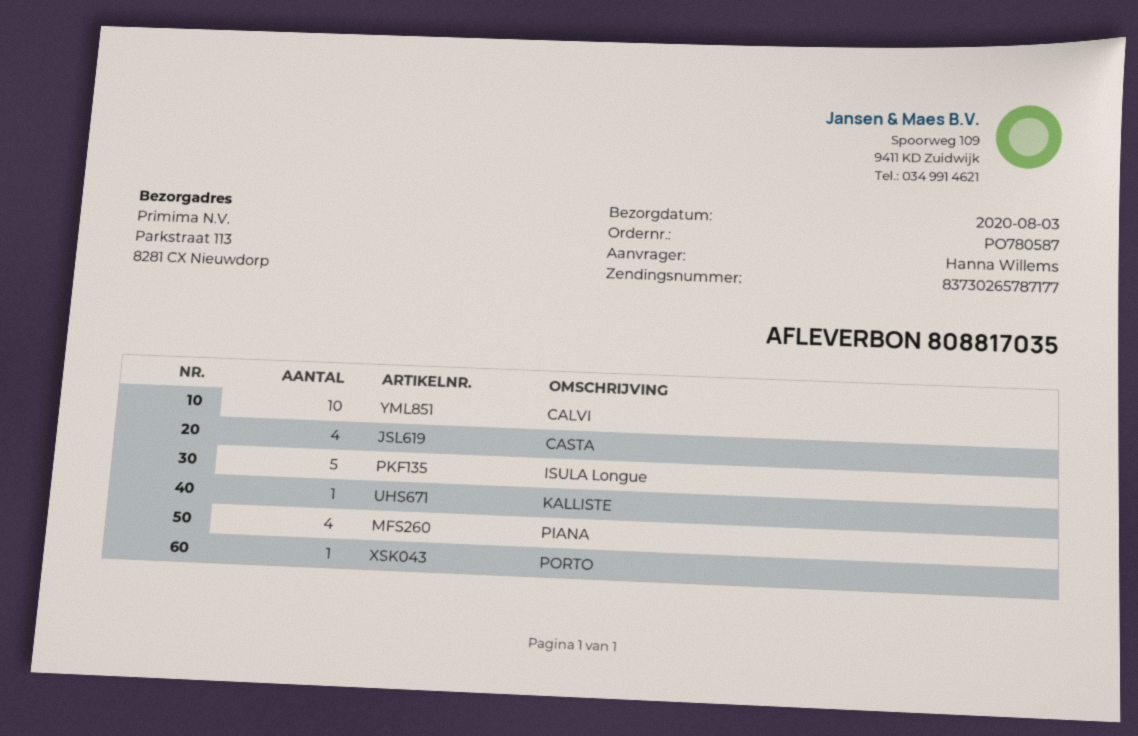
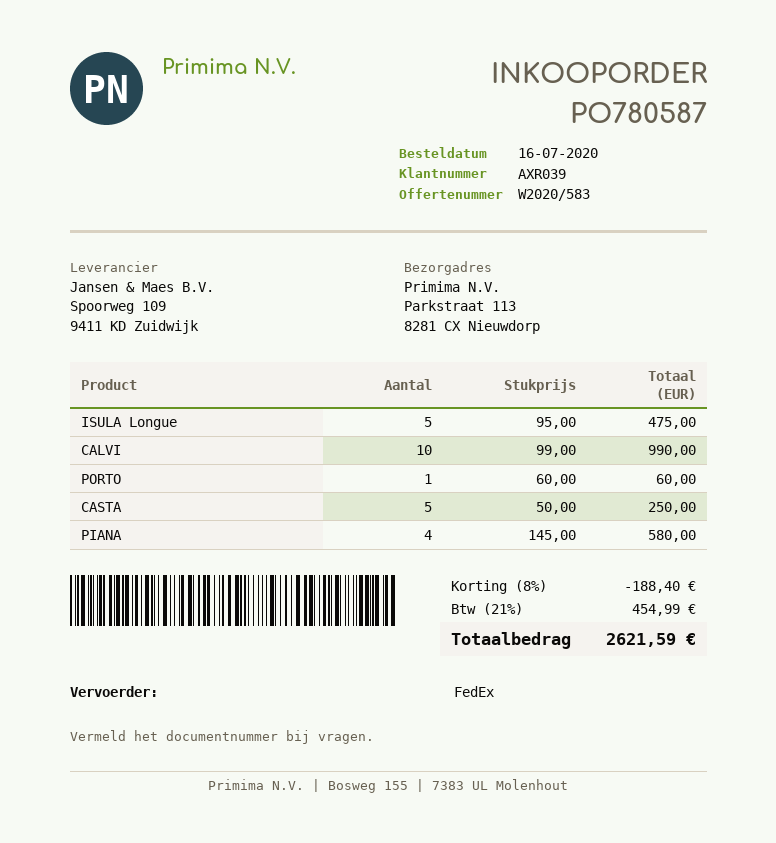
CASTA: 4 -> 5
KALLISTE: 1 -> none

